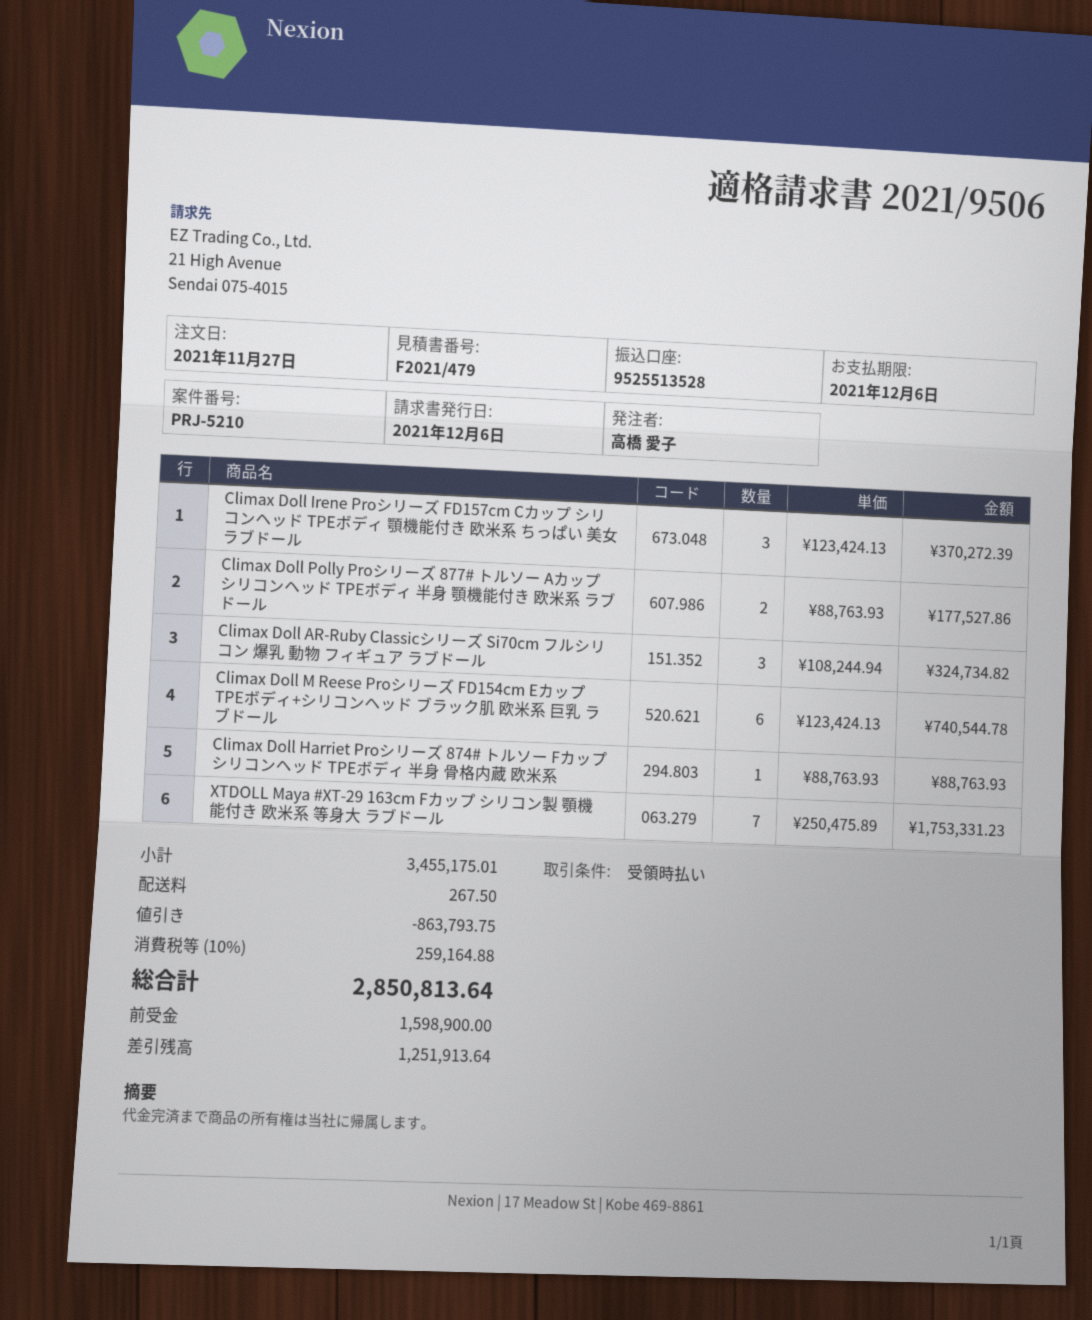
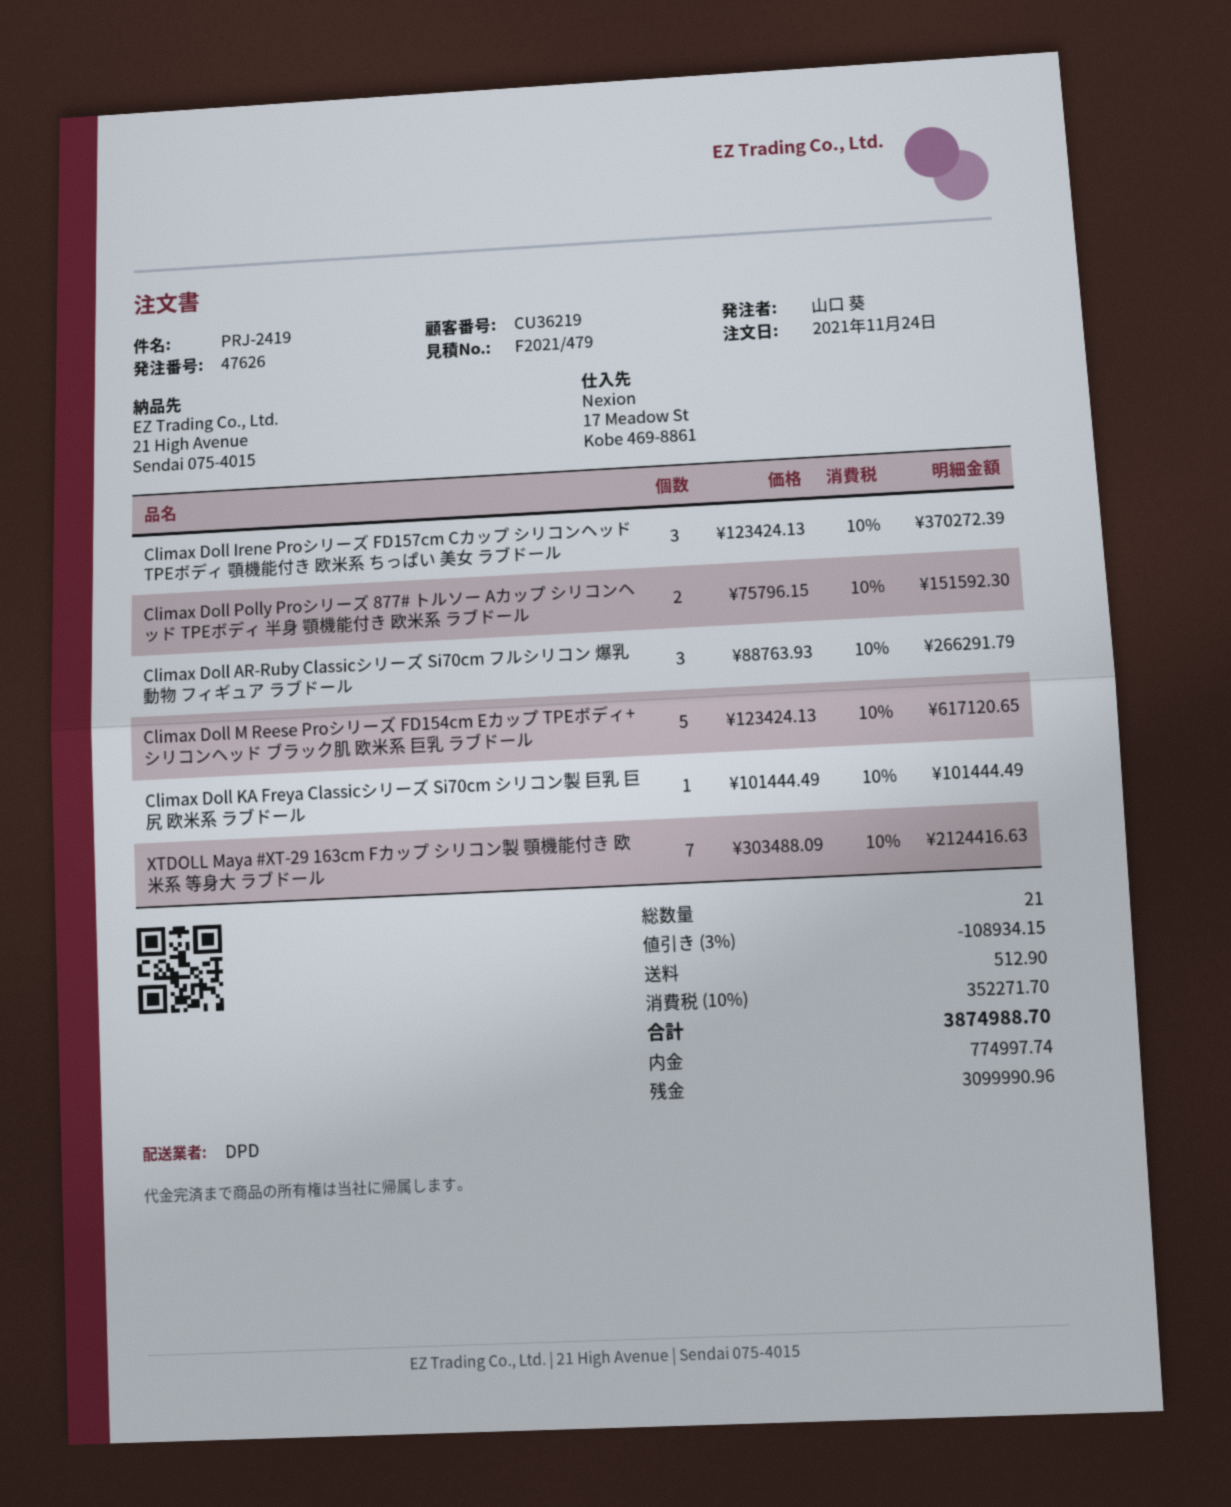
order date: 2021-11-27 -> 2021-11-24
reference: PRJ-5210 -> PRJ-2419
ordered by: 高橋 愛子 -> 山口 葵
Climax Doll Polly Proシリーズ 877# トルソー Aカップ シリコンヘッド TPEボディ 半身 顎機能付き 欧米系 ラブドール: 2 x 88763.93 = 177527.86 -> 2 x 75796.15 = 151592.30
Climax Doll AR-Ruby Classicシリーズ Si70cm フルシリコン 爆乳 動物 フィギュア ラブドール: 3 x 108244.94 = 324734.82 -> 3 x 88763.93 = 266291.79
Climax Doll M Reese Proシリーズ FD154cm Eカップ TPEボディ+シリコンヘッド ブラック肌 欧米系 巨乳 ラブドール: 6 x 123424.13 = 740544.78 -> 5 x 123424.13 = 617120.65
Climax Doll Harriet Proシリーズ 874# トルソー Fカップ シリコンヘッド TPEボディ 半身 骨格内蔵 欧米系: 1 x 88763.93 = 88763.93 -> none
XTDOLL Maya #XT-29 163cm Fカップ シリコン製 顎機能付き 欧米系 等身大 ラブドール: 7 x 250475.89 = 1753331.23 -> 7 x 303488.09 = 2124416.63
Climax Doll KA Freya Classicシリーズ Si70cm シリコン製 巨乳 巨尻 欧米系 ラブドール: none -> 1 x 101444.49 = 101444.49
discount: 863793.75 -> 108934.15
shipping: 267.50 -> 512.90
tax: 10% = 259164.88 -> 10% = 352271.70
total: 2850813.64 -> 3874988.70
deposit: 1598900.00 -> 774997.74
balance: 1251913.64 -> 3099990.96

